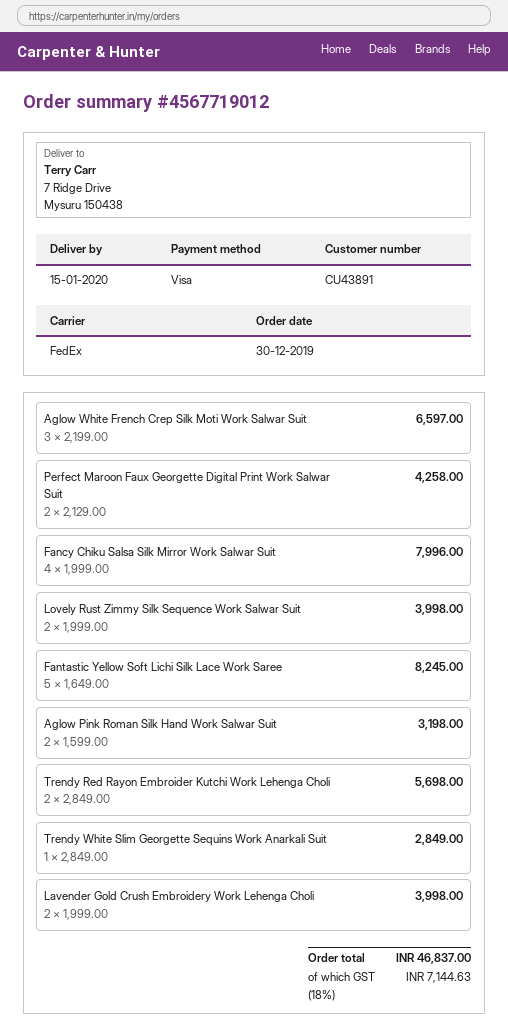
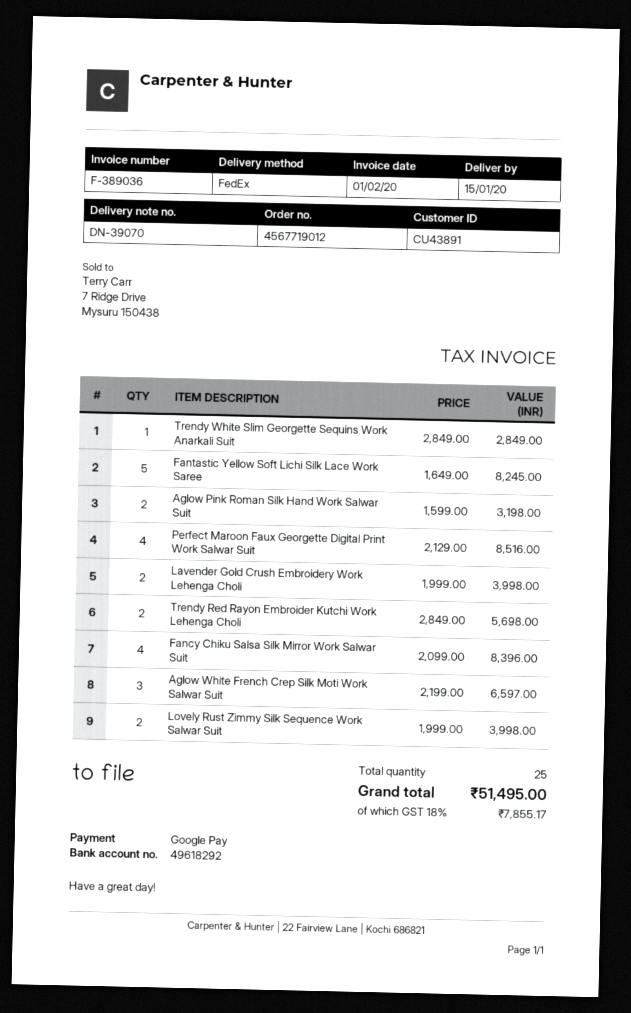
payment method: Visa -> Google Pay
Perfect Maroon Faux Georgette Digital Print Work Salwar Suit: 2 x 2129.00 = 4258.00 -> 4 x 2129.00 = 8516.00
Fancy Chiku Salsa Silk Mirror Work Salwar Suit: 4 x 1999.00 = 7996.00 -> 4 x 2099.00 = 8396.00
tax: 18% = 7144.63 -> 18% = 7855.17
total: 46837.00 -> 51495.00

